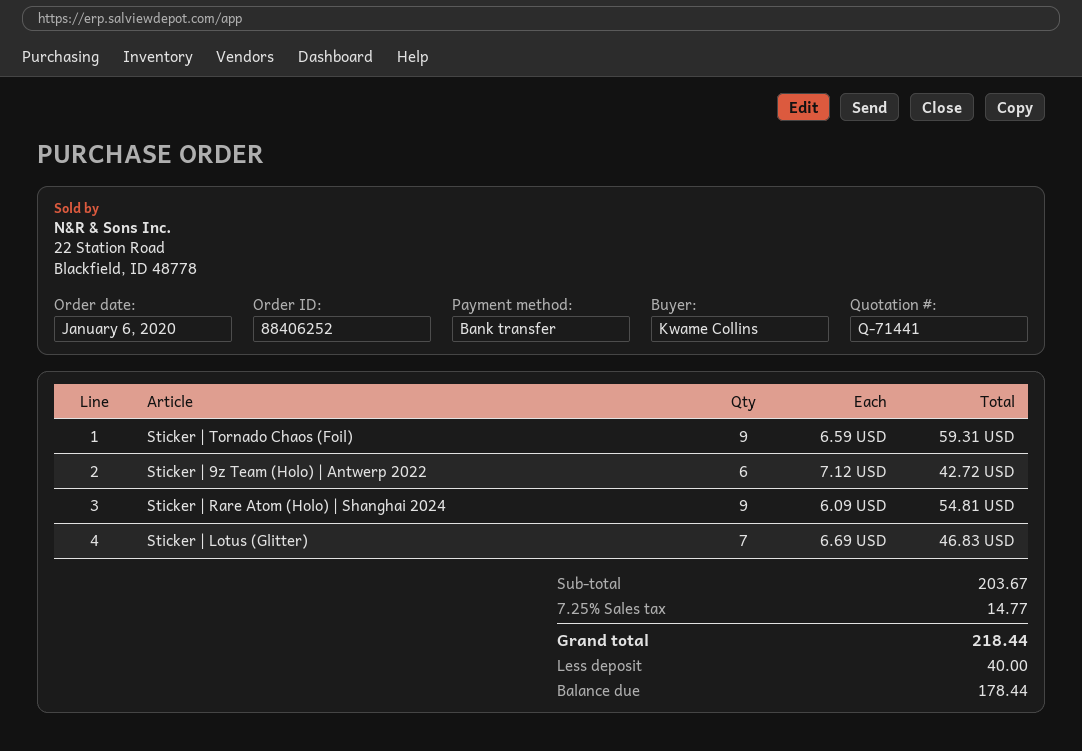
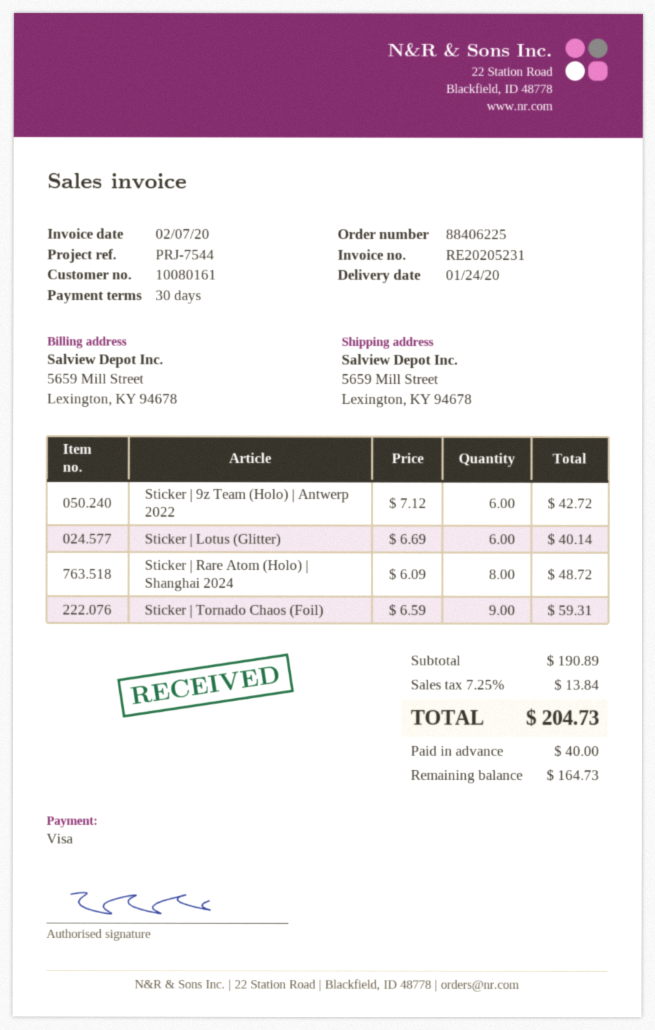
order number: 88406252 -> 88406225
payment method: bank transfer -> Visa
Sticker | Rare Atom (Holo) | Shanghai 2024: 9 x 6.09 = 54.81 -> 8 x 6.09 = 48.72
Sticker | Lotus (Glitter): 7 x 6.69 = 46.83 -> 6 x 6.69 = 40.14
subtotal: 203.67 -> 190.89
tax: 7.25% = 14.77 -> 7.25% = 13.84
total: 218.44 -> 204.73
balance: 178.44 -> 164.73

